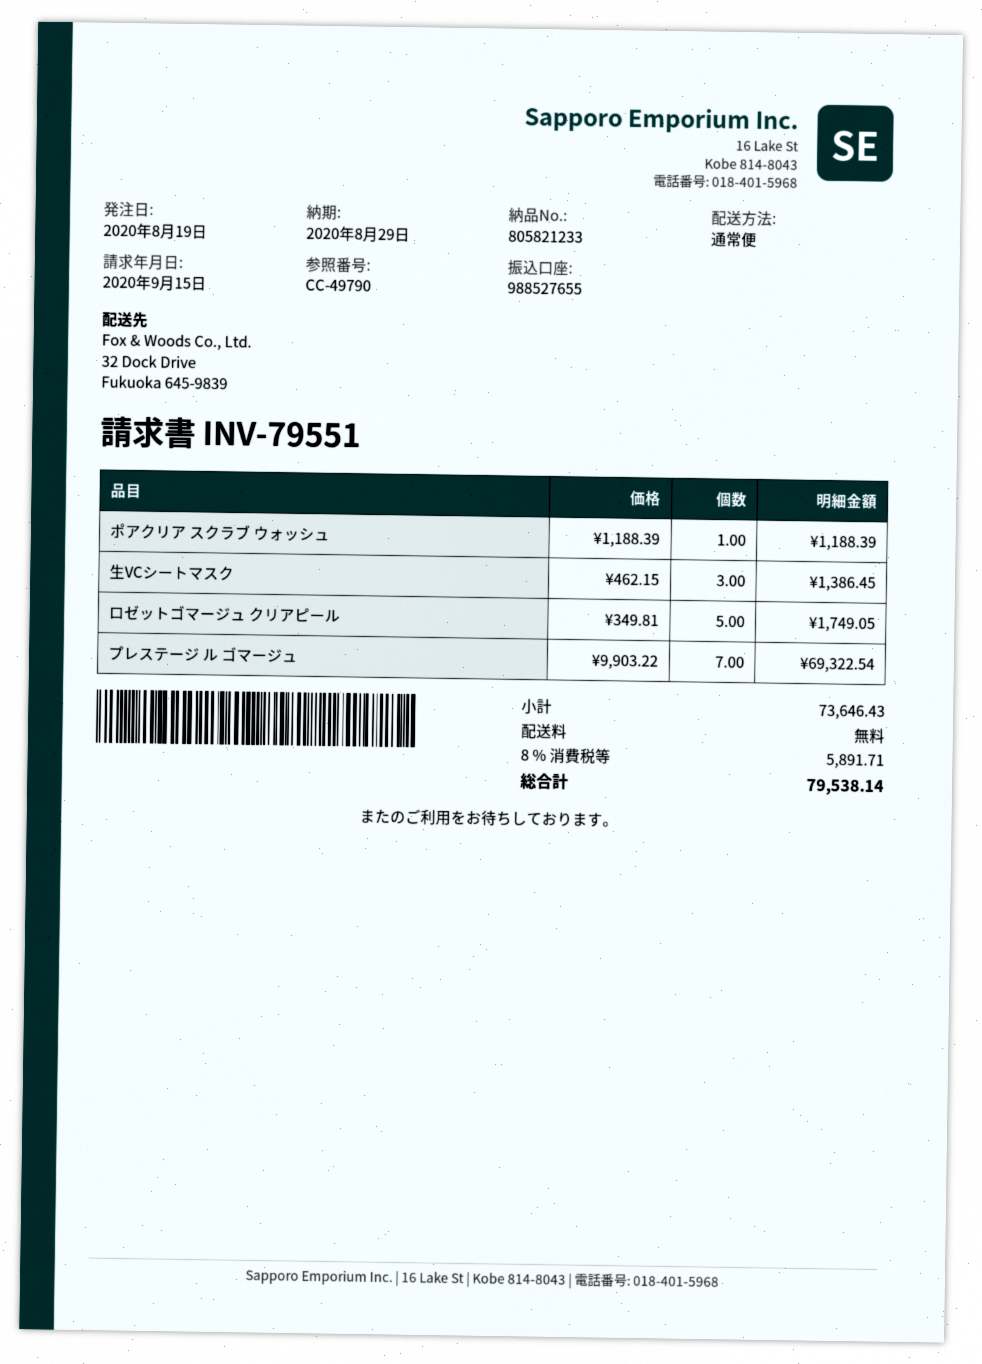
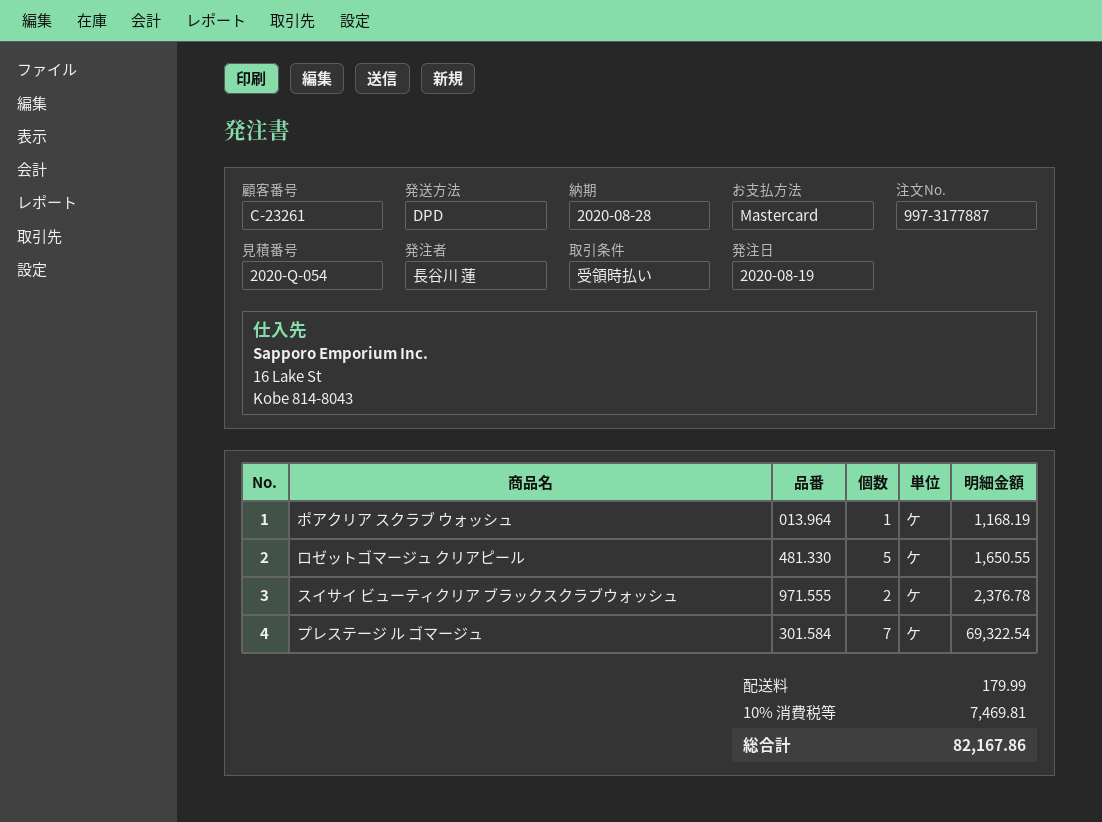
delivery date: 2020-08-29 -> 2020-08-28
shipping method: standard -> DPD
ポアクリア スクラブ ウォッシュ: 1 for 1188.39 -> 1 for 1168.19
生VCシートマスク: 3 for 1386.45 -> none
ロゼットゴマージュ クリアピール: 5 for 1749.05 -> 5 for 1650.55
スイサイ ビューティクリア ブラックスクラブウォッシュ: none -> 2 for 2376.78
shipping: 0.00 -> 179.99
tax: 8% = 5891.71 -> 10% = 7469.81
total: 79538.14 -> 82167.86

